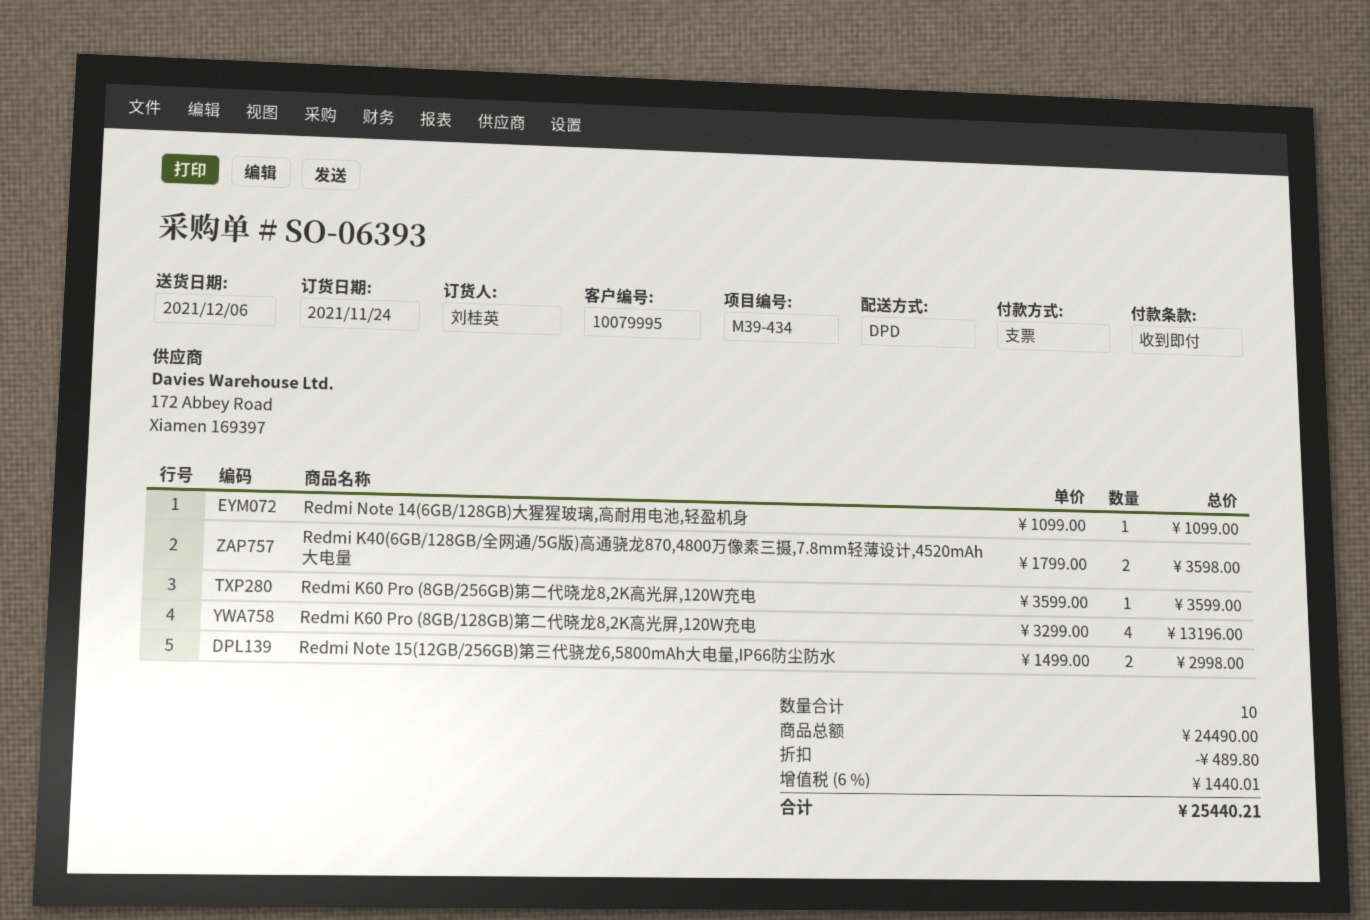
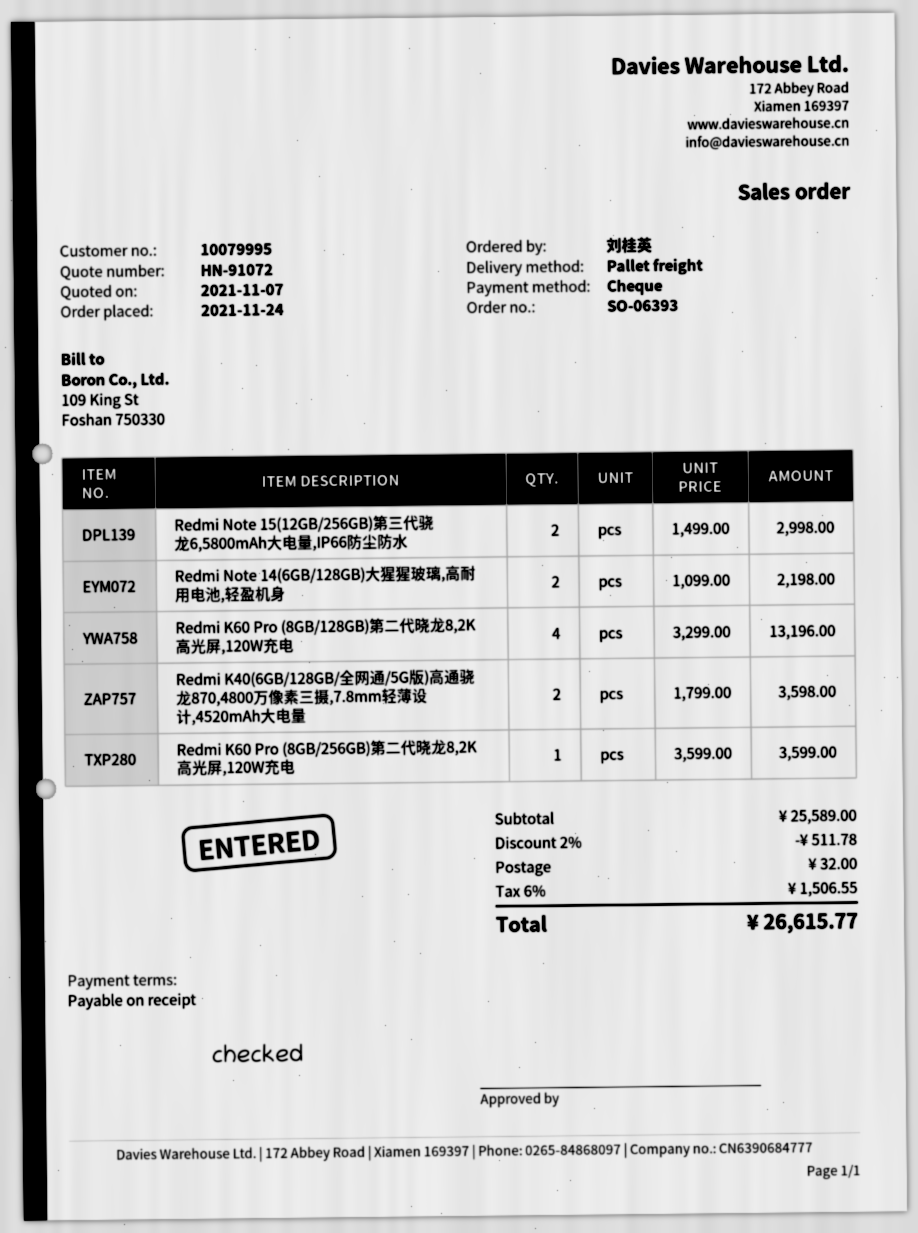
shipping method: DPD -> pallet freight
Redmi Note 14(6GB/128GB)大猩猩玻璃,高耐用电池,轻盈机身: 1 x 1099.00 = 1099.00 -> 2 x 1099.00 = 2198.00
subtotal: 24490.00 -> 25589.00
discount: 489.80 -> 511.78
shipping: none -> 32.00
tax: 6% = 1440.01 -> 6% = 1506.55
total: 25440.21 -> 26615.77

